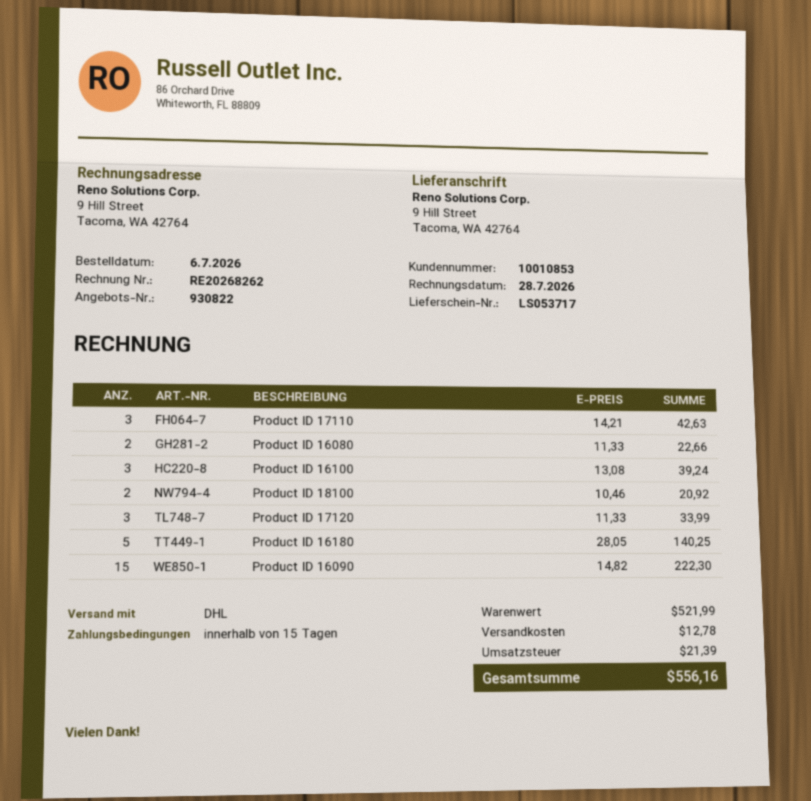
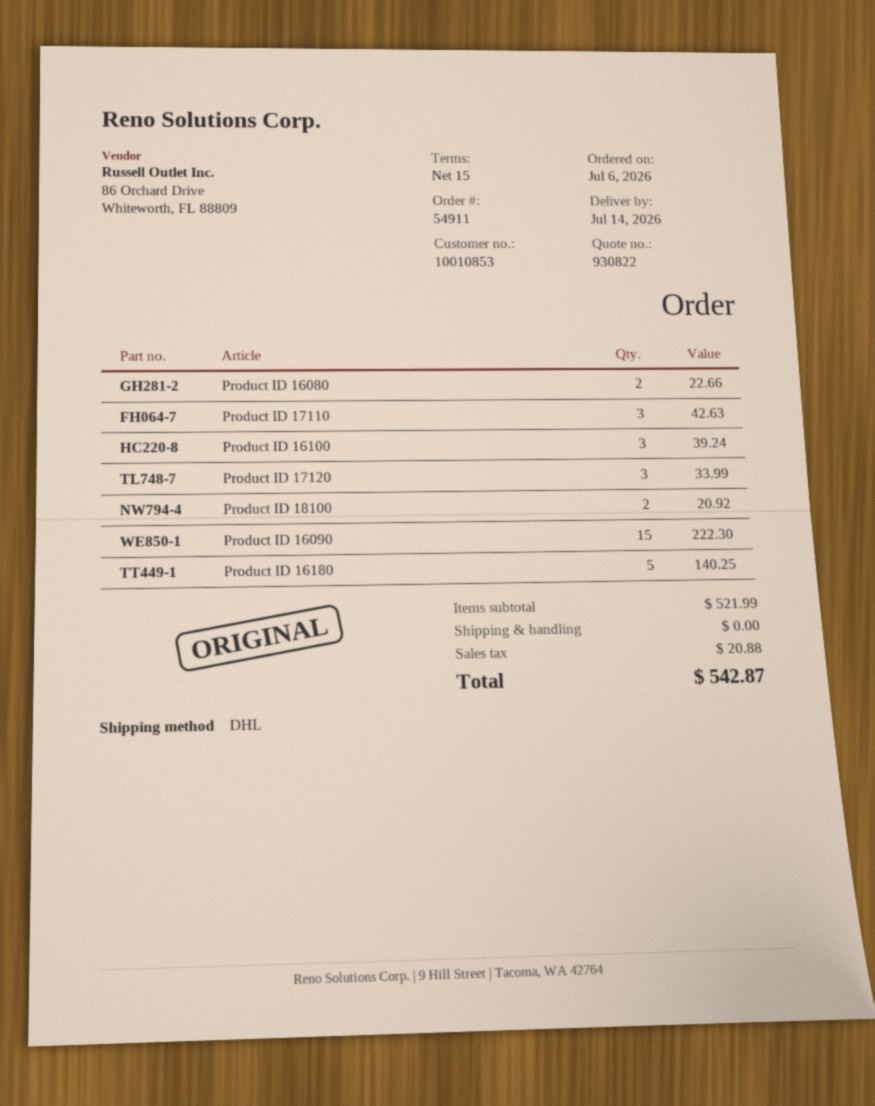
shipping: 12.78 -> 0.00
tax: 21.39 -> 20.88
total: 556.16 -> 542.87

